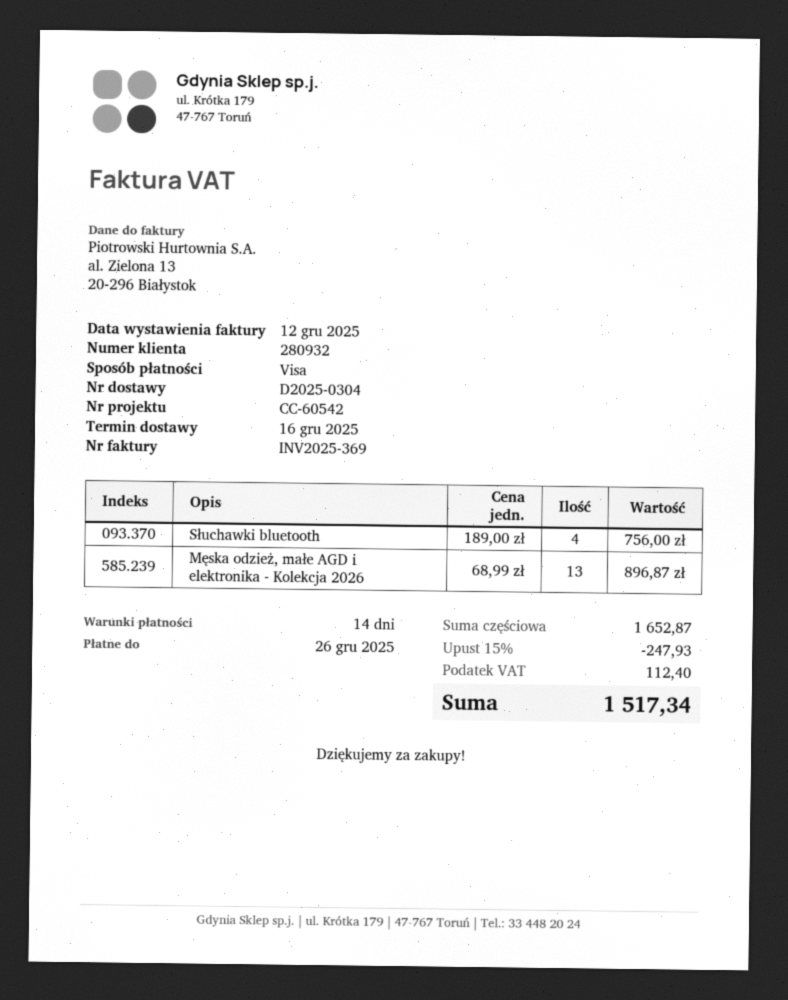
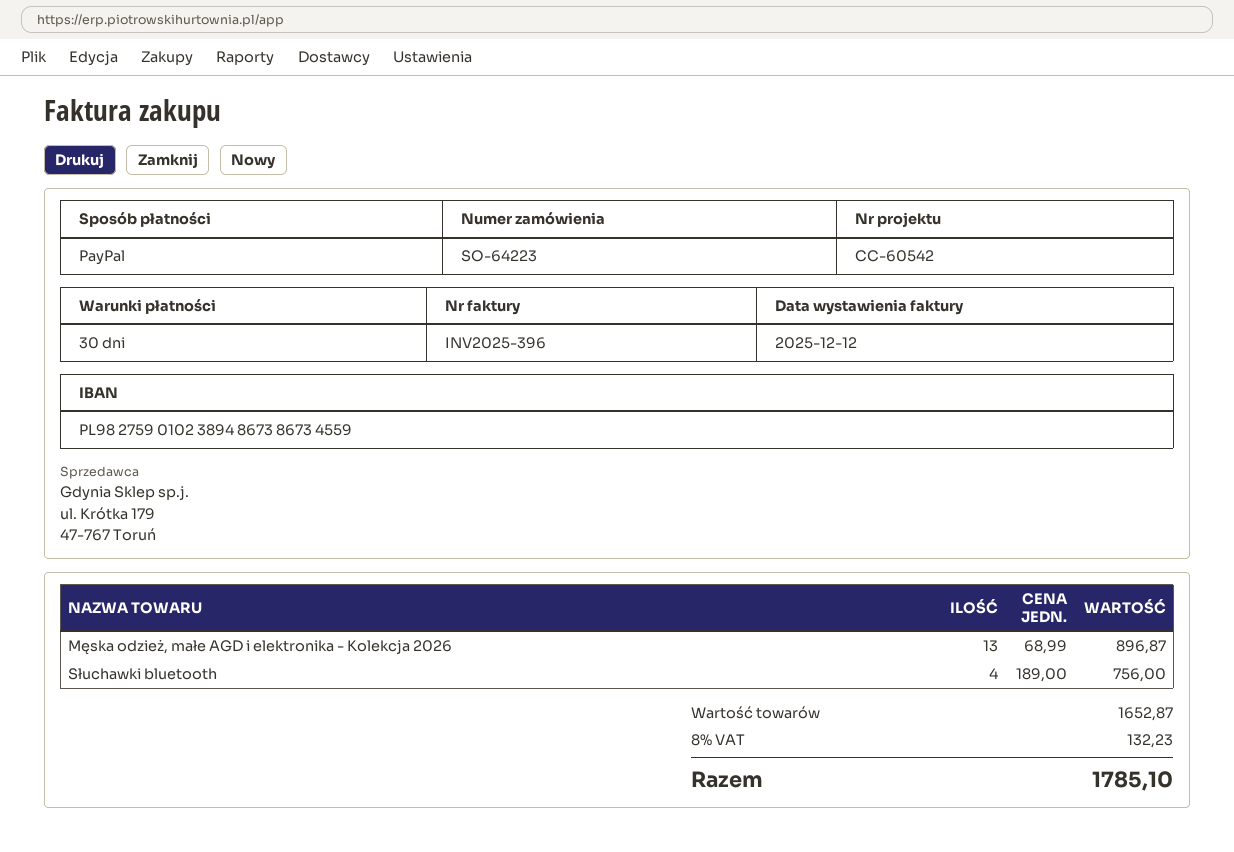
invoice number: INV2025-369 -> INV2025-396
payment terms: 14 days -> 30 days
payment method: Visa -> PayPal
discount: 15% = 247.93 -> none
tax: 112.40 -> 132.23
total: 1517.34 -> 1785.10

